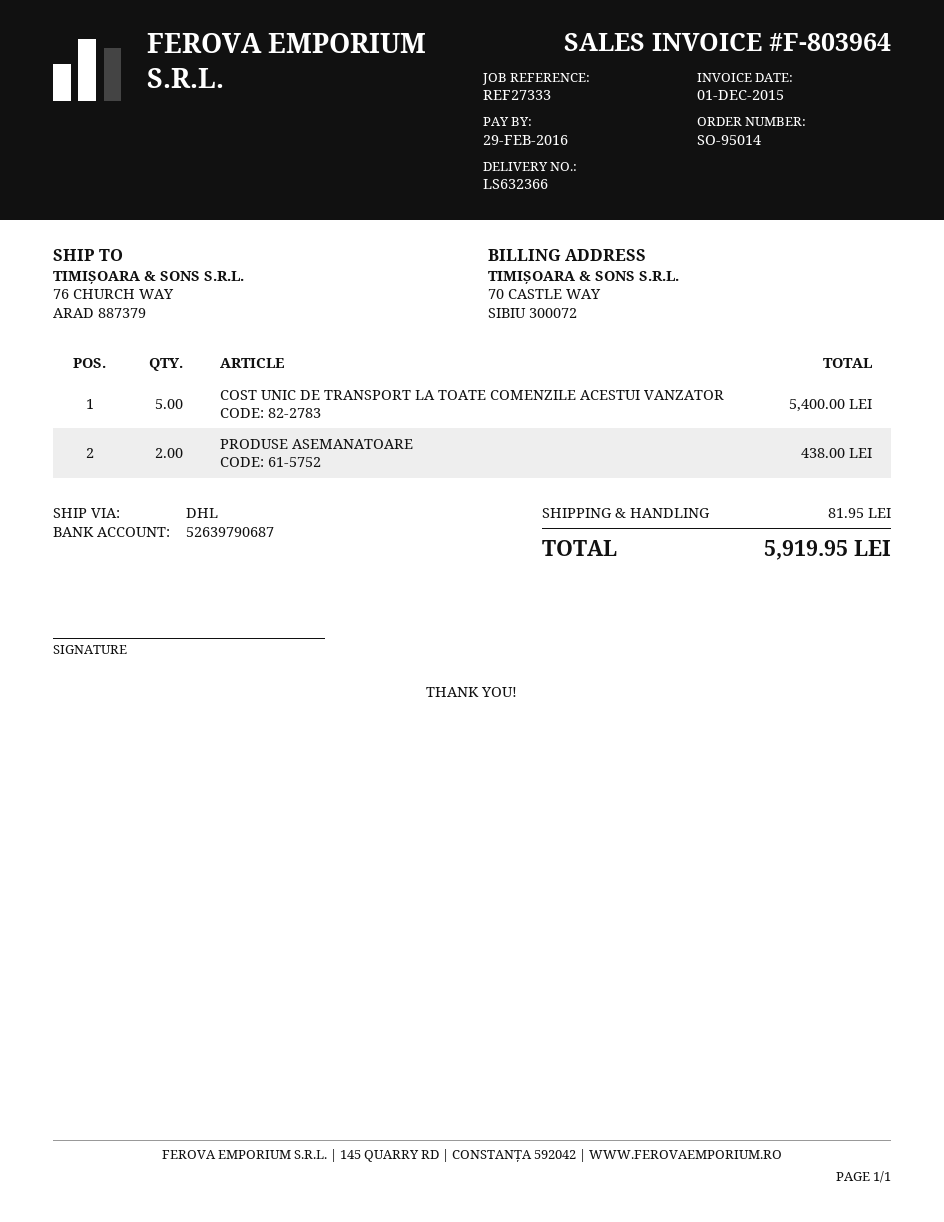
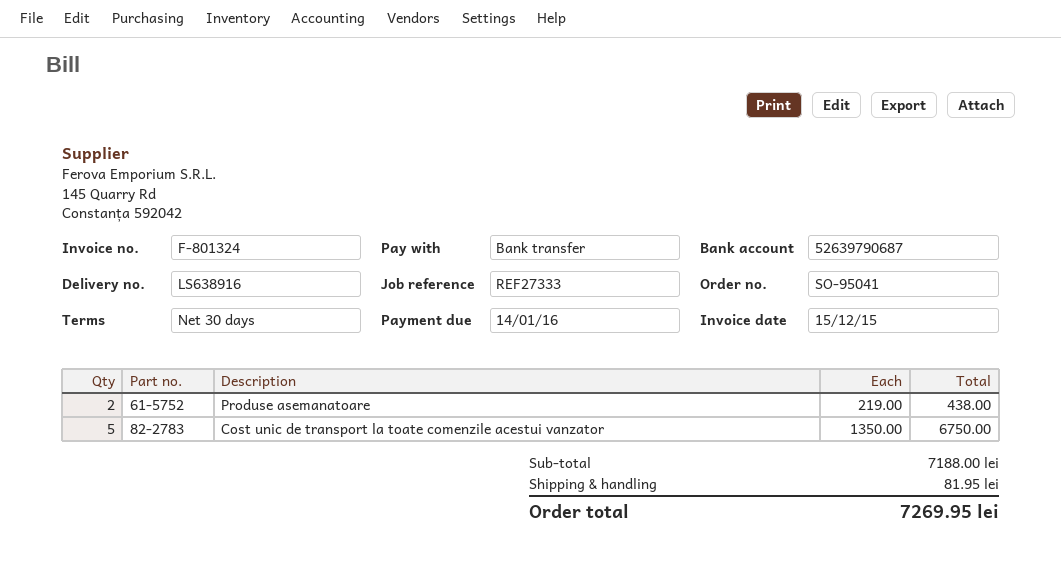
order number: SO-95014 -> SO-95041
delivery note number: LS632366 -> LS638916
invoice number: F-803964 -> F-801324
invoice date: 2015-12-01 -> 2015-12-15
due date: 2016-02-29 -> 2016-01-14
COST UNIC DE TRANSPORT LA TOATE COMENZILE ACESTUI VANZATOR: 5 for 5400.00 -> 5 for 6750.00
total: 5919.95 -> 7269.95

